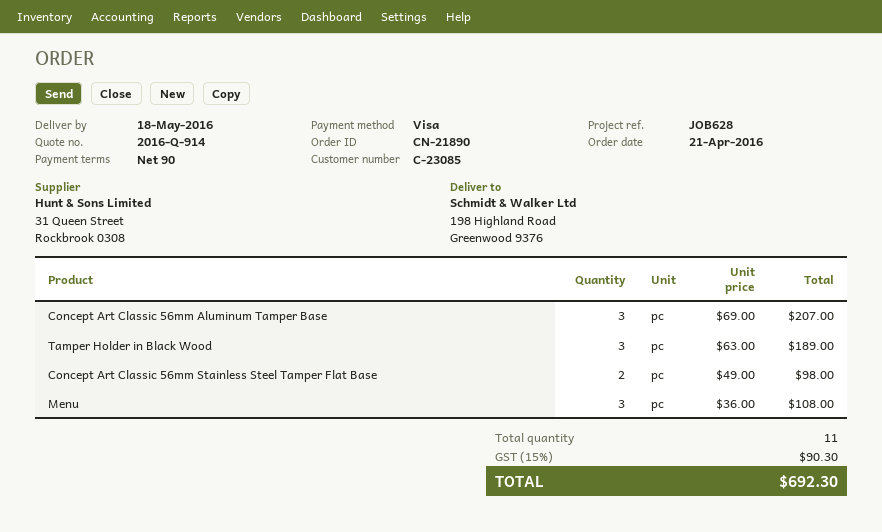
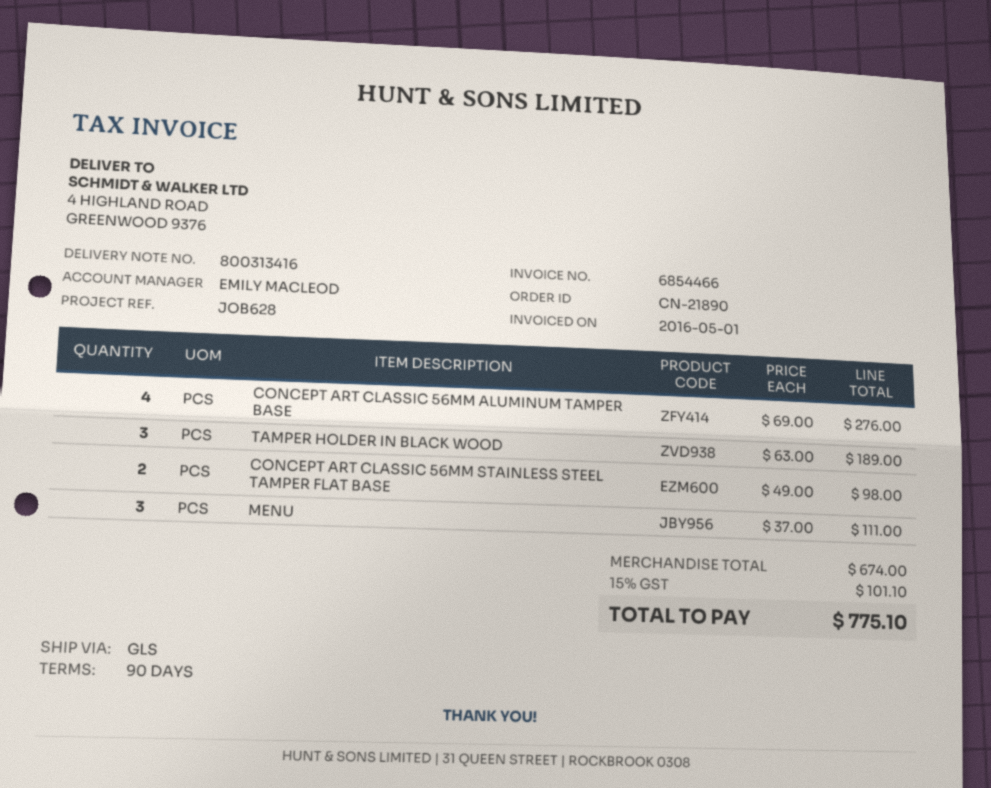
ship to: 198 Highland Road, Greenwood 9376 -> 4 HIGHLAND ROAD, GREENWOOD 9376
Concept Art Classic 56mm Aluminum Tamper Base: 3 x 69.00 = 207.00 -> 4 x 69.00 = 276.00
Menu: 3 x 36.00 = 108.00 -> 3 x 37.00 = 111.00
tax: 15% = 90.30 -> 15% = 101.10
total: 692.30 -> 775.10

